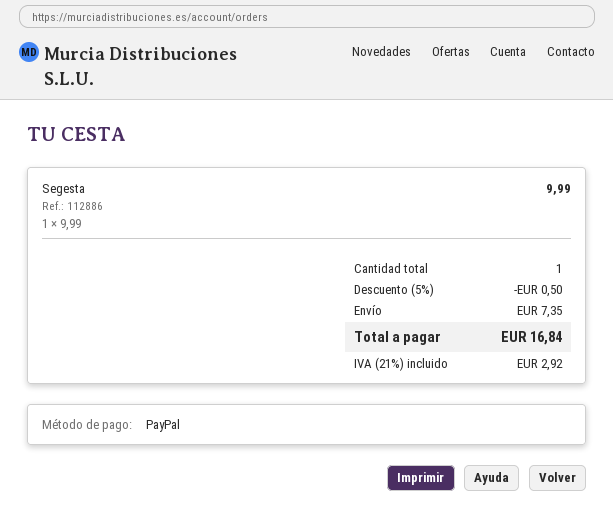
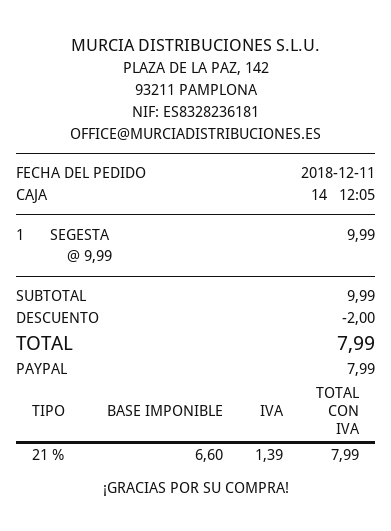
discount: 0.50 -> 2.00
shipping: 7.35 -> none
tax: 21% = 2.92 -> 21% = 1.39
total: 16.84 -> 7.99

